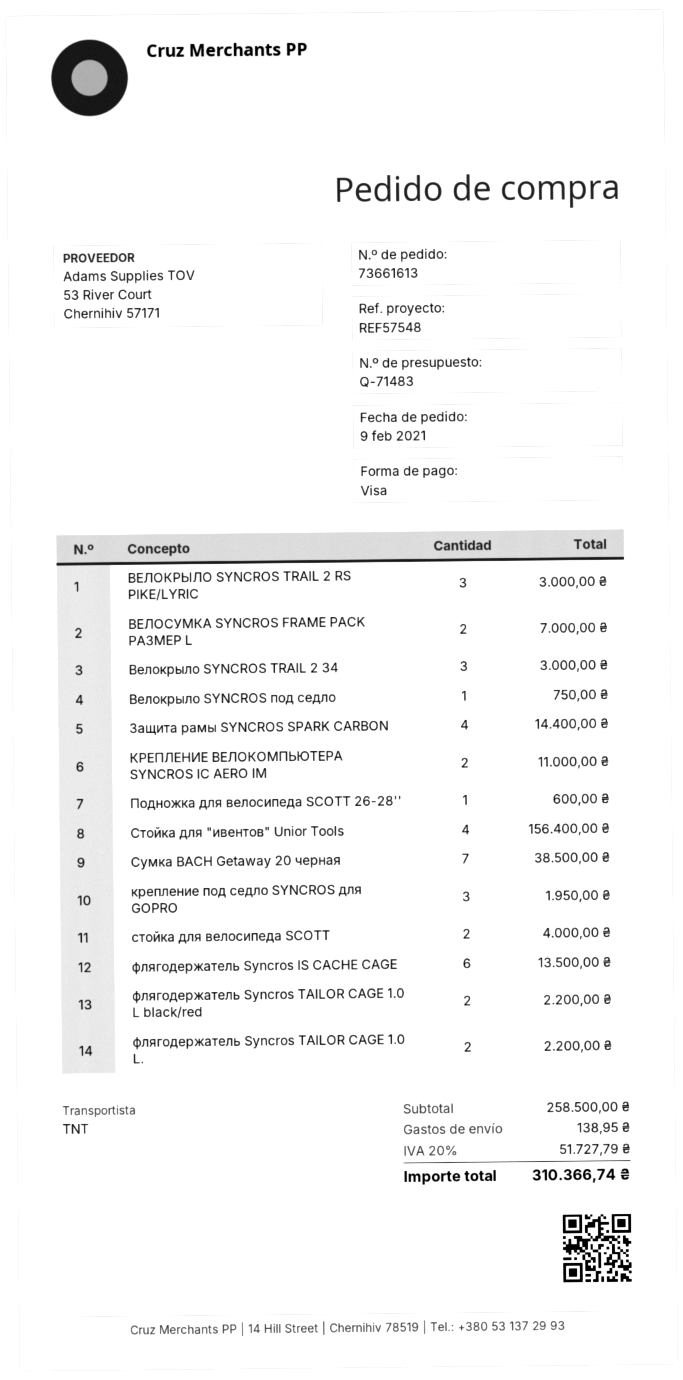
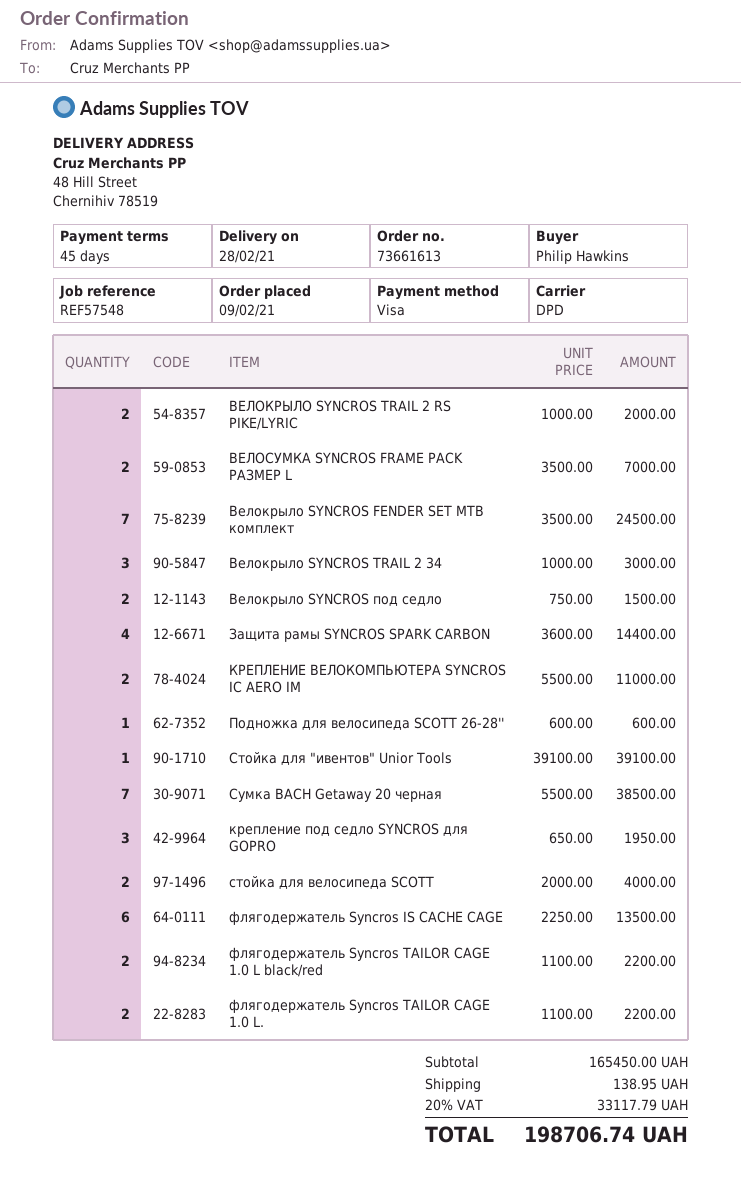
shipping method: TNT -> DPD
ВЕЛОКРЫЛО SYNCROS TRAIL 2 RS PIKE/LYRIC: 3 for 3000.00 -> 2 for 2000.00
Велокрыло SYNCROS под седло: 1 for 750.00 -> 2 for 1500.00
Стойка для "ивентов" Unior Tools: 4 for 156400.00 -> 1 for 39100.00
Велокрыло SYNCROS FENDER SET MTB комплект: none -> 7 for 24500.00
subtotal: 258500.00 -> 165450.00
tax: 20% = 51727.79 -> 20% = 33117.79
total: 310366.74 -> 198706.74

